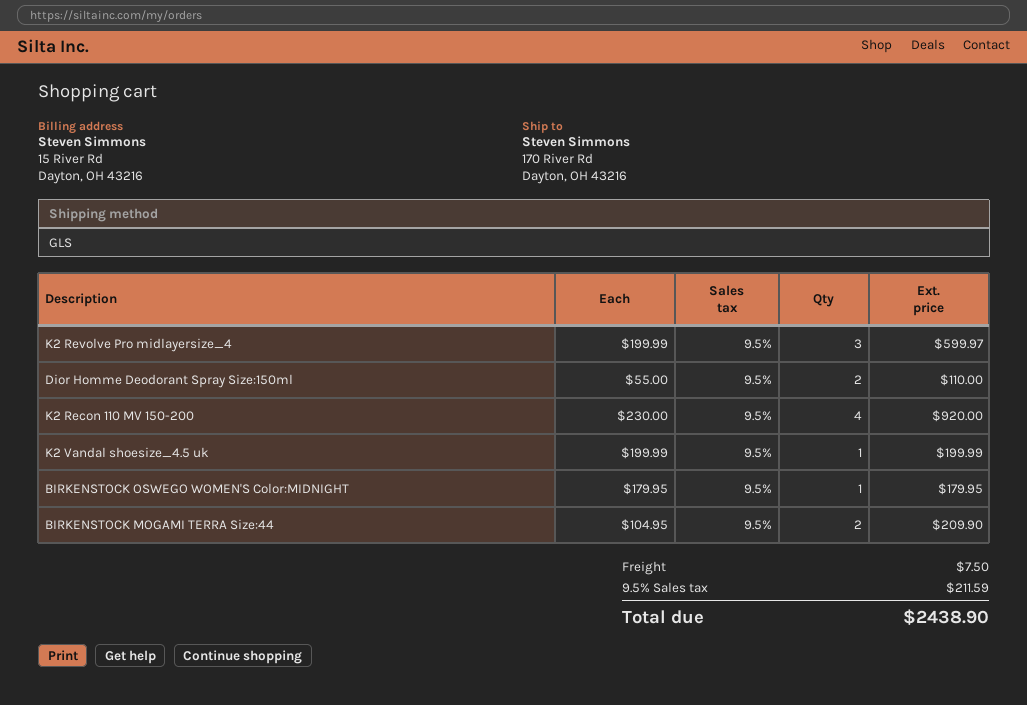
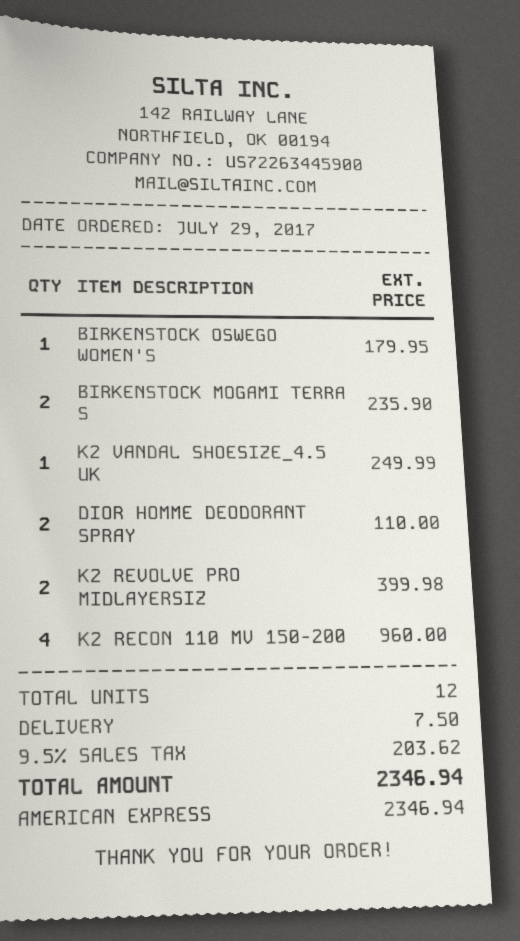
K2 Revolve Pro midlayersize_4: 3 for 599.97 -> 2 for 399.98
K2 Recon 110 MV 150-200: 4 for 920.00 -> 4 for 960.00
K2 Vandal shoesize_4.5 uk: 1 for 199.99 -> 1 for 249.99
BIRKENSTOCK MOGAMI TERRA Size:44: 2 for 209.90 -> 2 for 235.90
tax: 9.5% = 211.59 -> 9.5% = 203.62
total: 2438.90 -> 2346.94

